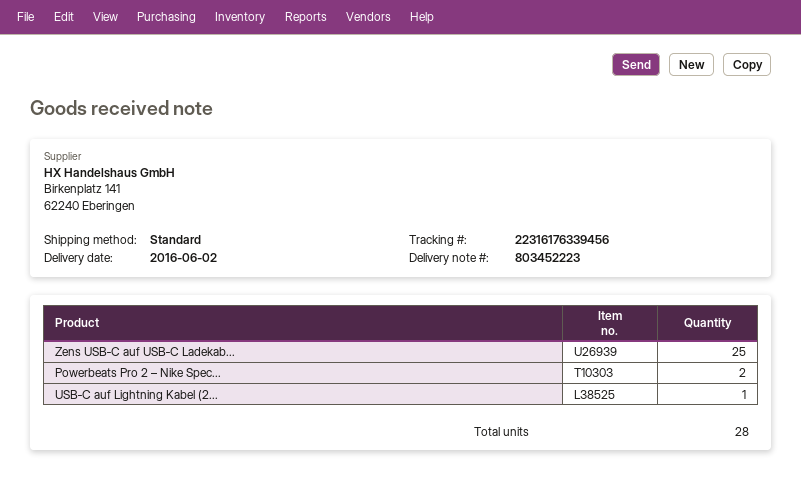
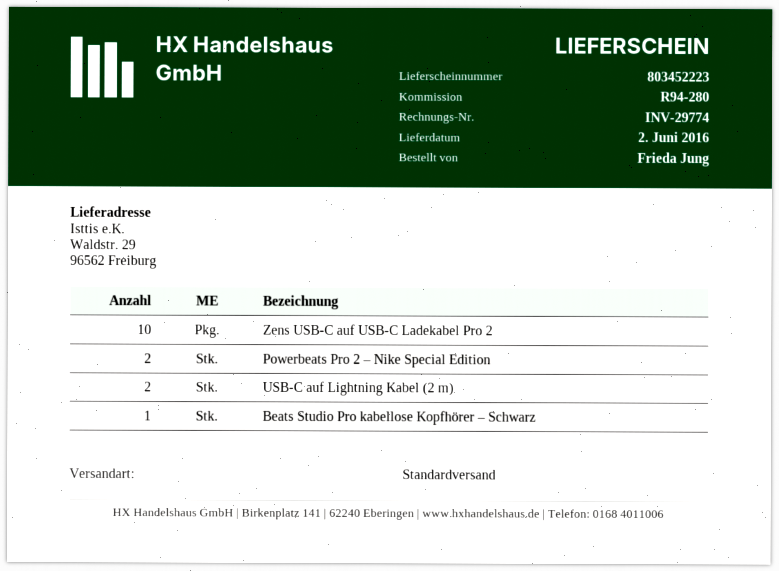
Zens USB‑C auf USB‑C Ladekab...: 25 -> 10
USB‑C auf Lightning Kabel (2...: 1 -> 2
Beats Studio Pro kabellose Kopfhörer – Schwarz: none -> 1

